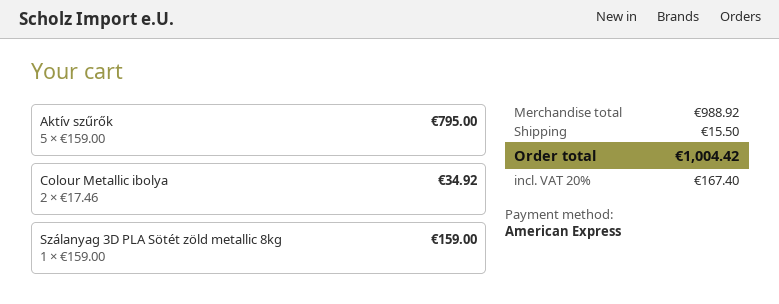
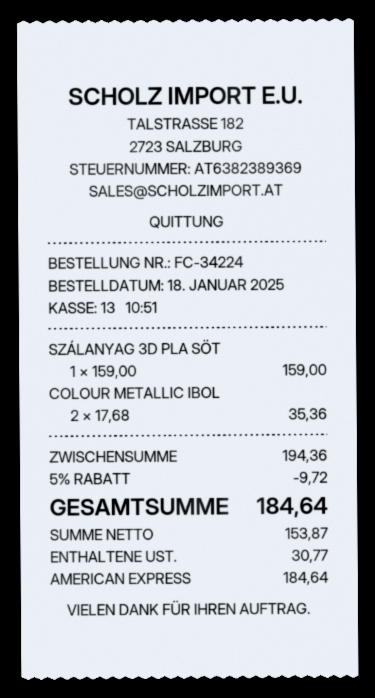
Aktív szűrők: 5 x 159.00 = 795.00 -> none
Colour Metallic ibolya: 2 x 17.46 = 34.92 -> 2 x 17.68 = 35.36
subtotal: 988.92 -> 194.36
discount: none -> 5% = 9.72
shipping: 15.50 -> none
tax: 167.40 -> 30.77
total: 1004.42 -> 184.64

